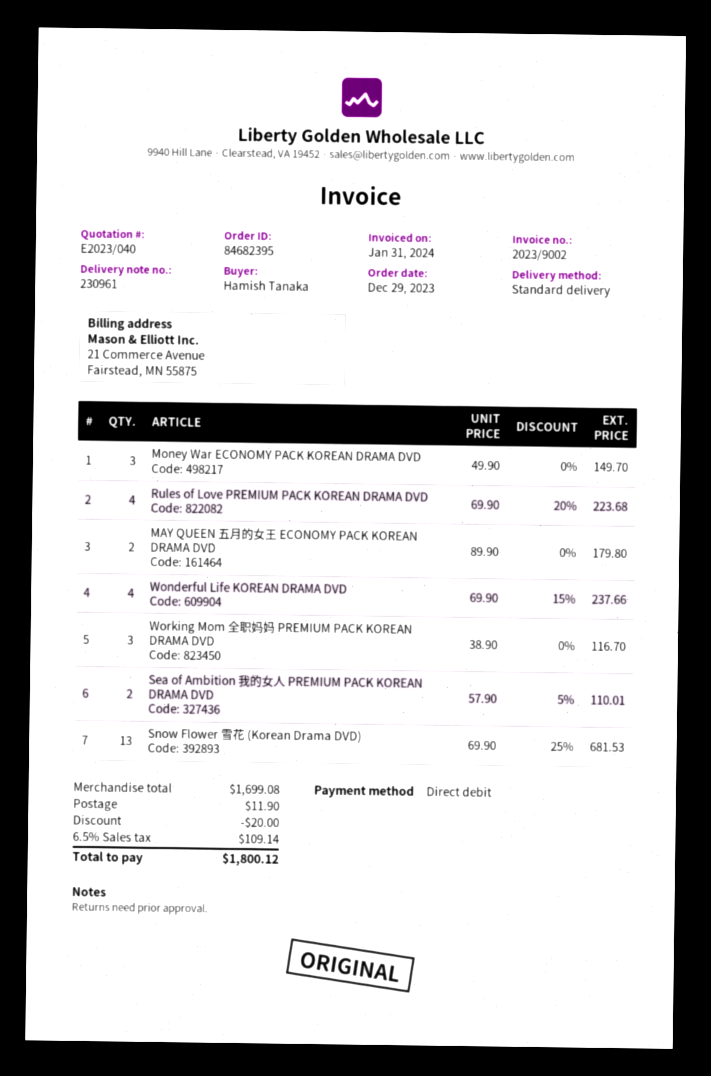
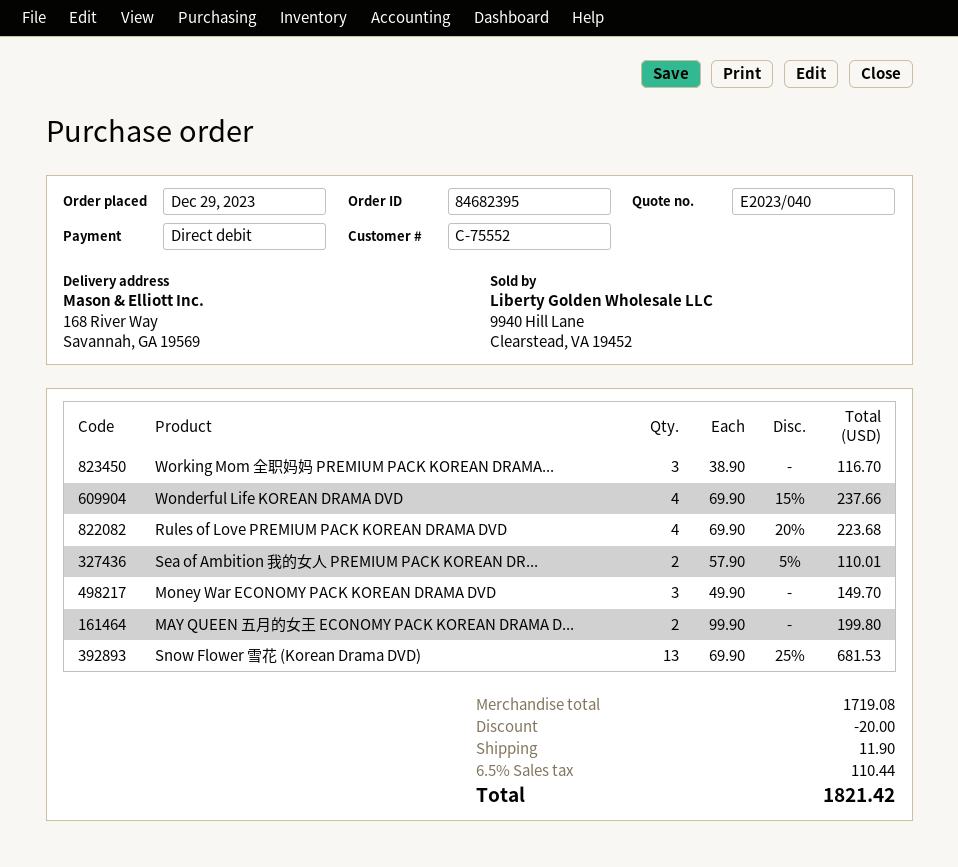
MAY QUEEN 五月的女王 ECONOMY PACK KOREAN DRAMA DVD: 2 x 89.90 = 179.80 -> 2 x 99.90 = 199.80
subtotal: 1699.08 -> 1719.08
tax: 6.5% = 109.14 -> 6.5% = 110.44
total: 1800.12 -> 1821.42

